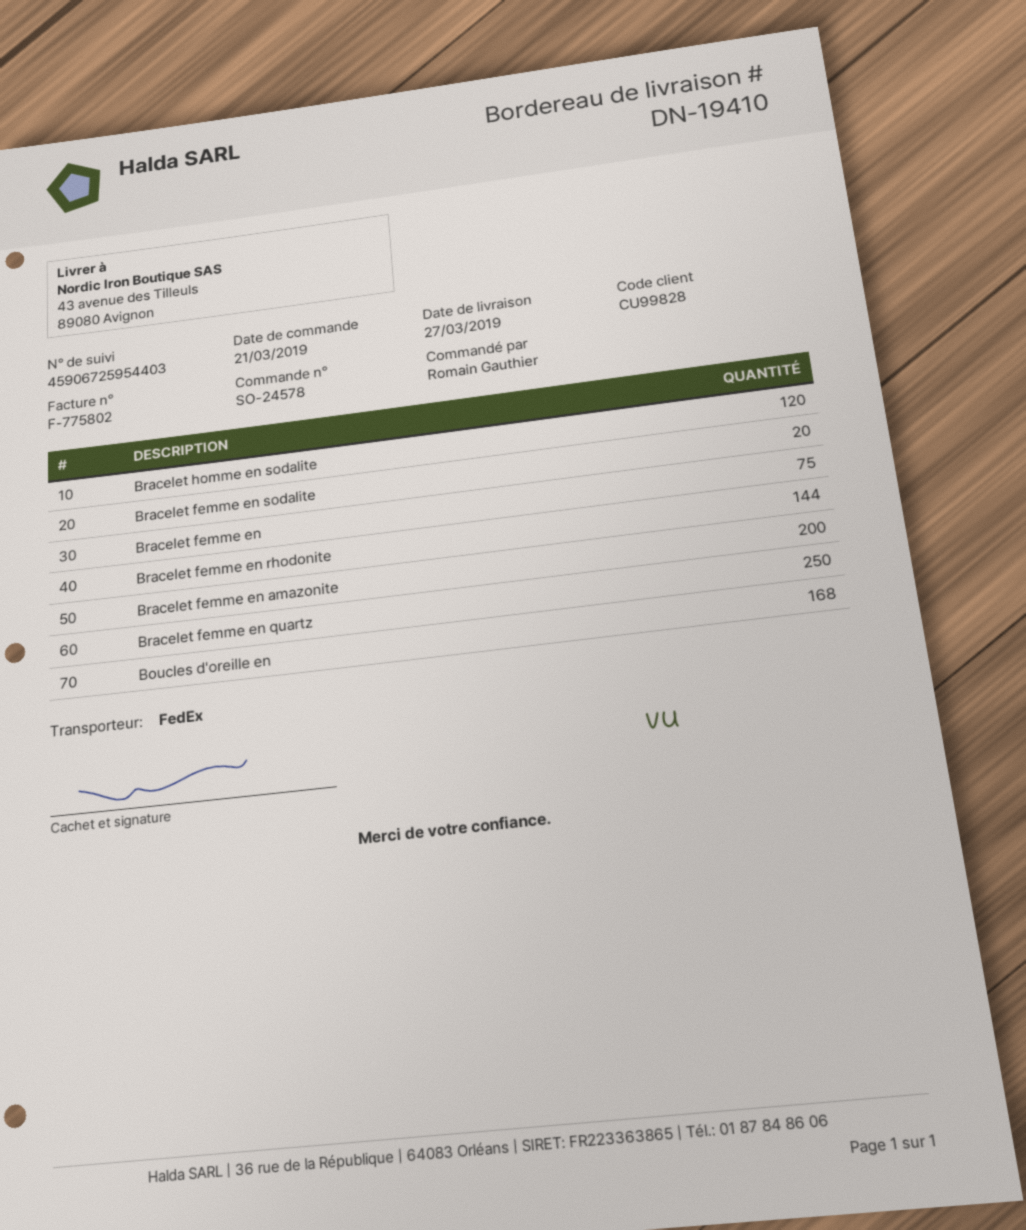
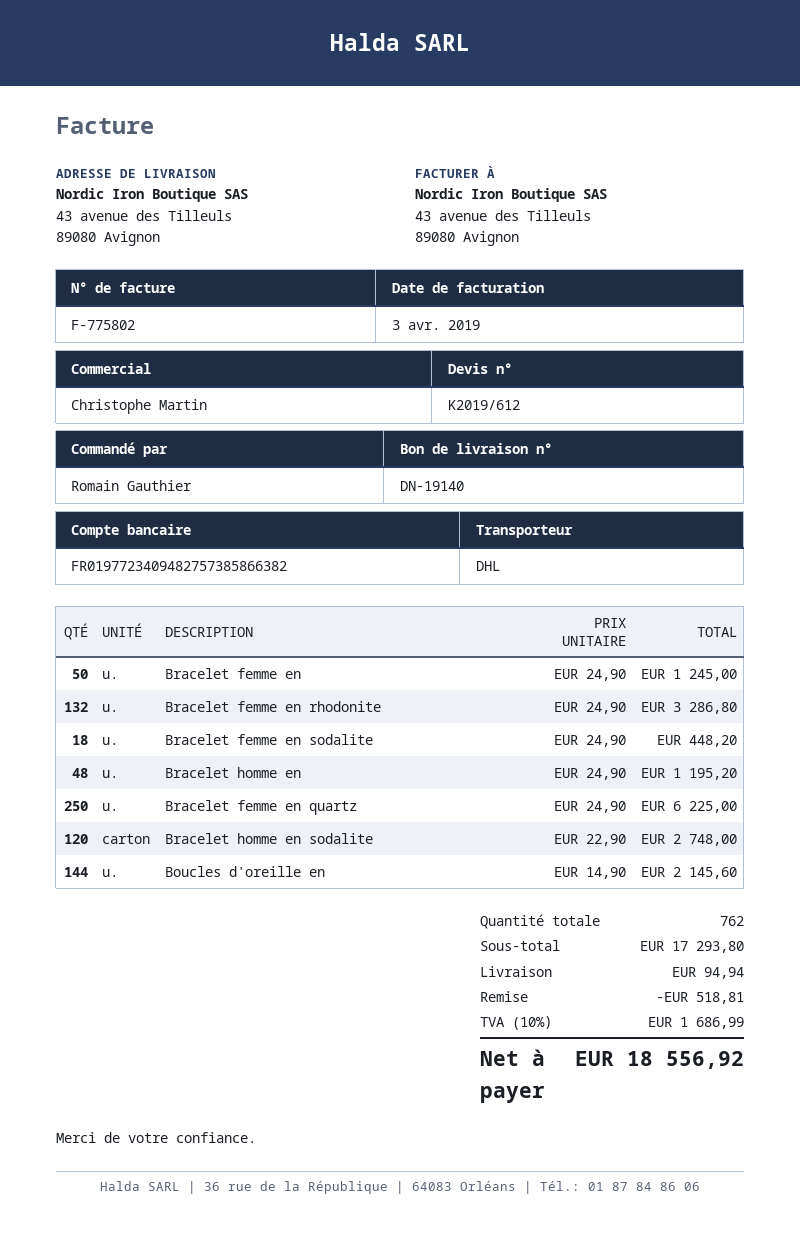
delivery note number: DN-19410 -> DN-19140
shipping method: FedEx -> DHL
Bracelet femme en sodalite: 20 -> 18
Bracelet femme en: 75 -> 50
Bracelet femme en rhodonite: 144 -> 132
Bracelet femme en amazonite: 200 -> none
Boucles d'oreille en: 168 -> 144
Bracelet homme en: none -> 48

